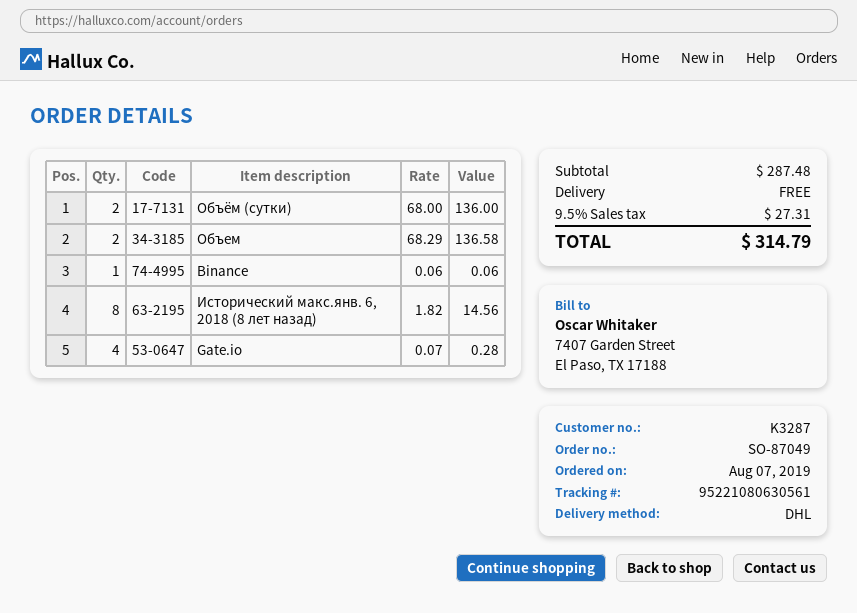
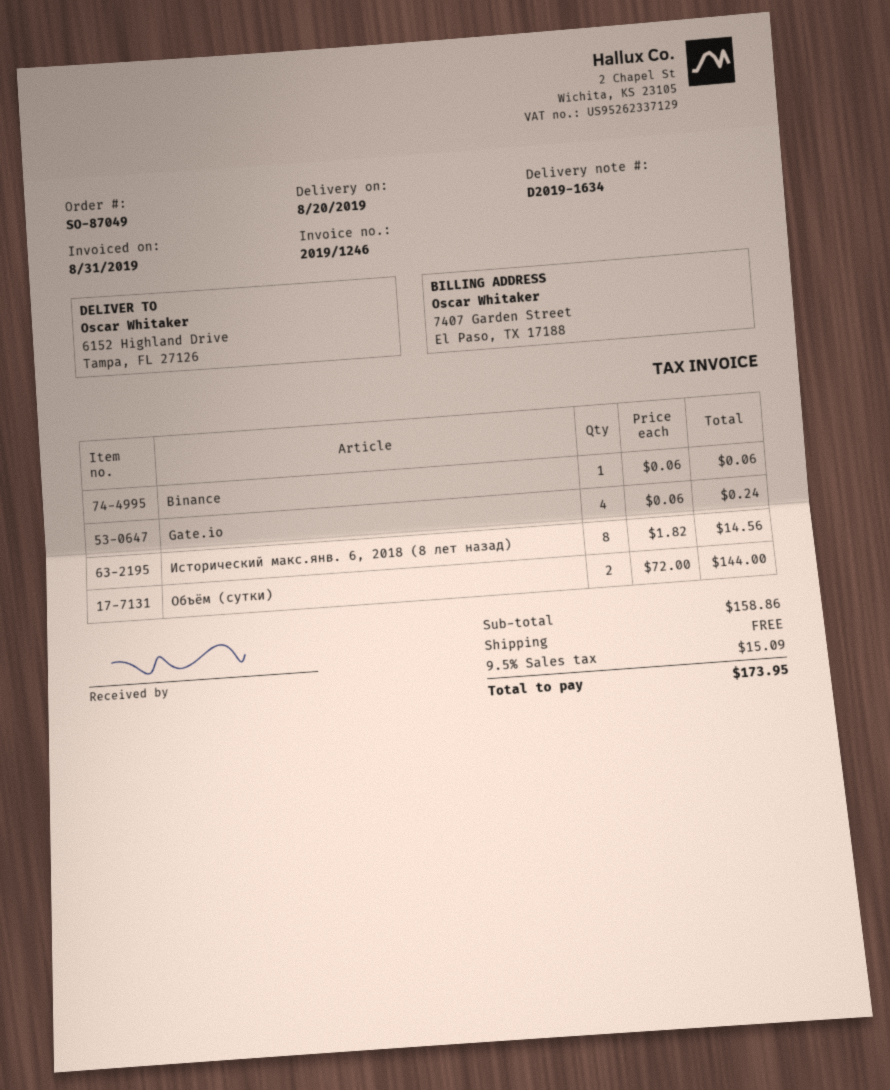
Объём (сутки): 2 x 68.00 = 136.00 -> 2 x 72.00 = 144.00
Объем: 2 x 68.29 = 136.58 -> none
Gate.io: 4 x 0.07 = 0.28 -> 4 x 0.06 = 0.24
subtotal: 287.48 -> 158.86
tax: 9.5% = 27.31 -> 9.5% = 15.09
total: 314.79 -> 173.95

